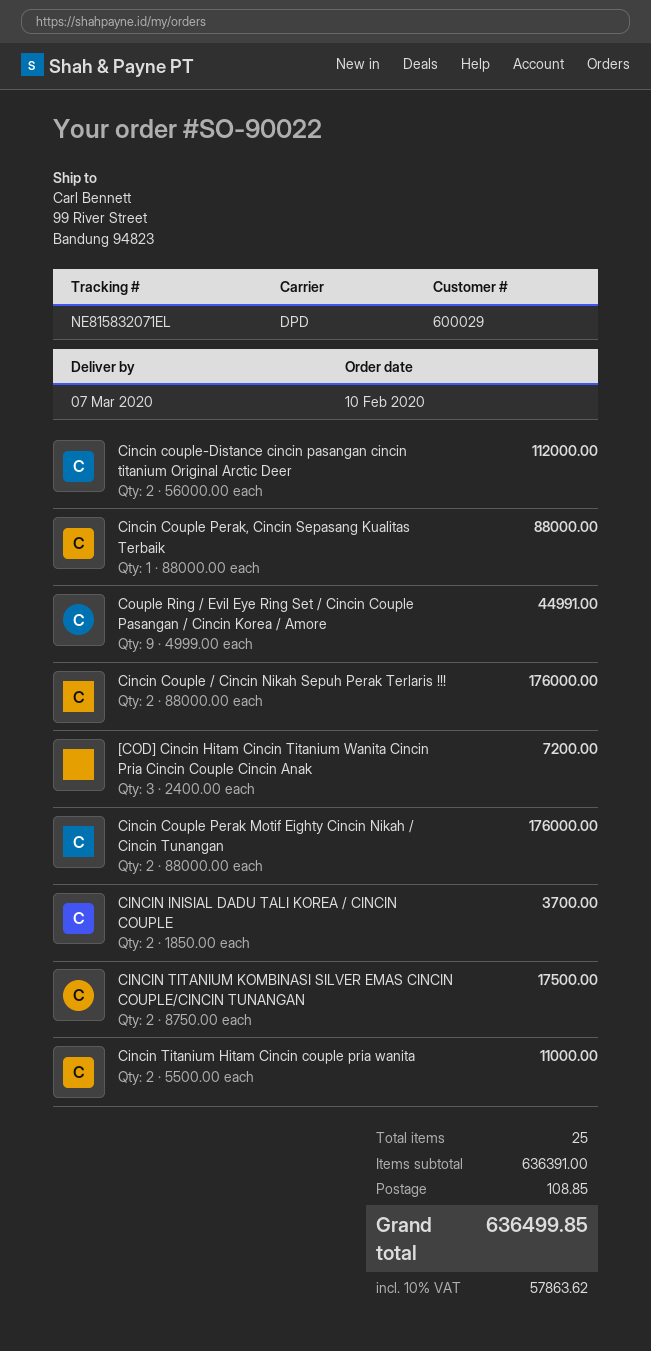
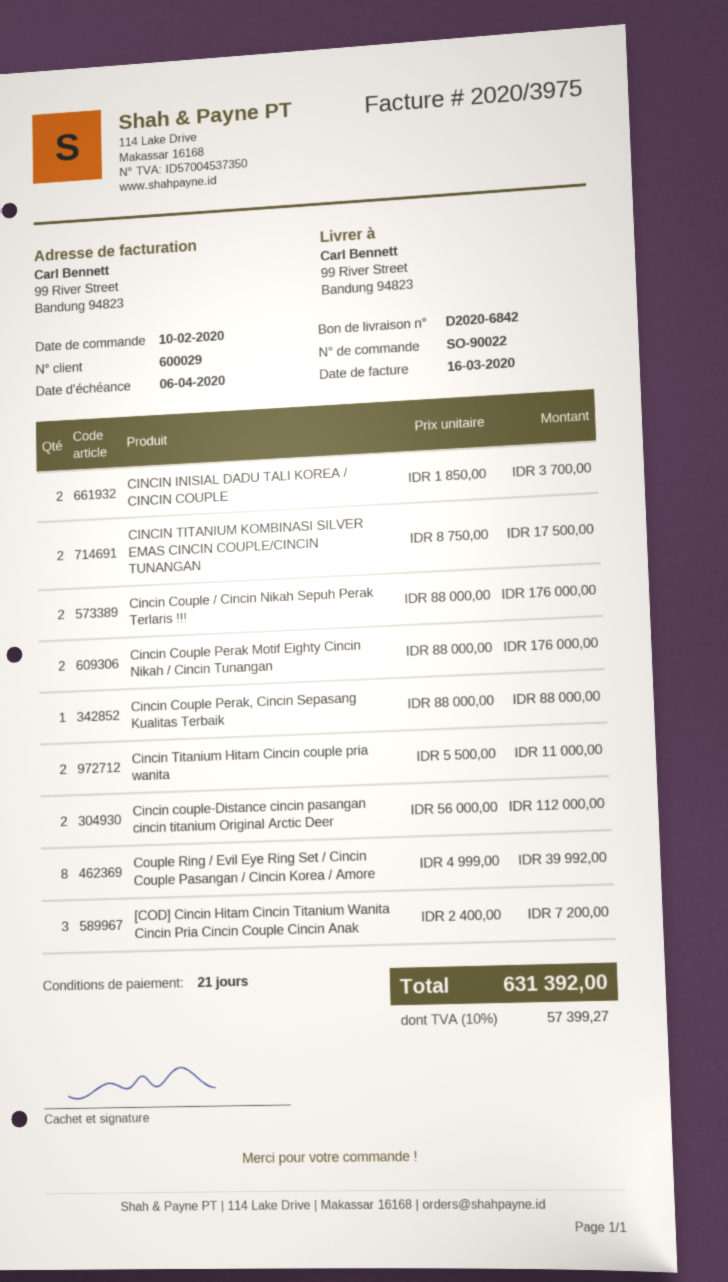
Couple Ring / Evil Eye Ring Set / Cincin Couple Pasangan / Cincin Korea / Amore: 9 x 4999.00 = 44991.00 -> 8 x 4999.00 = 39992.00
shipping: 108.85 -> none
tax: 10% = 57863.62 -> 10% = 57399.27
total: 636499.85 -> 631392.00

